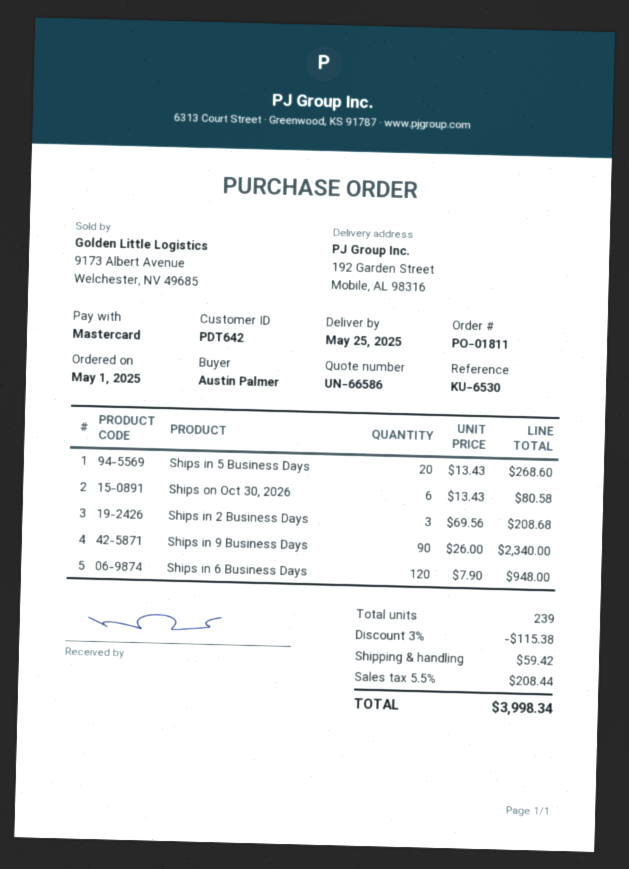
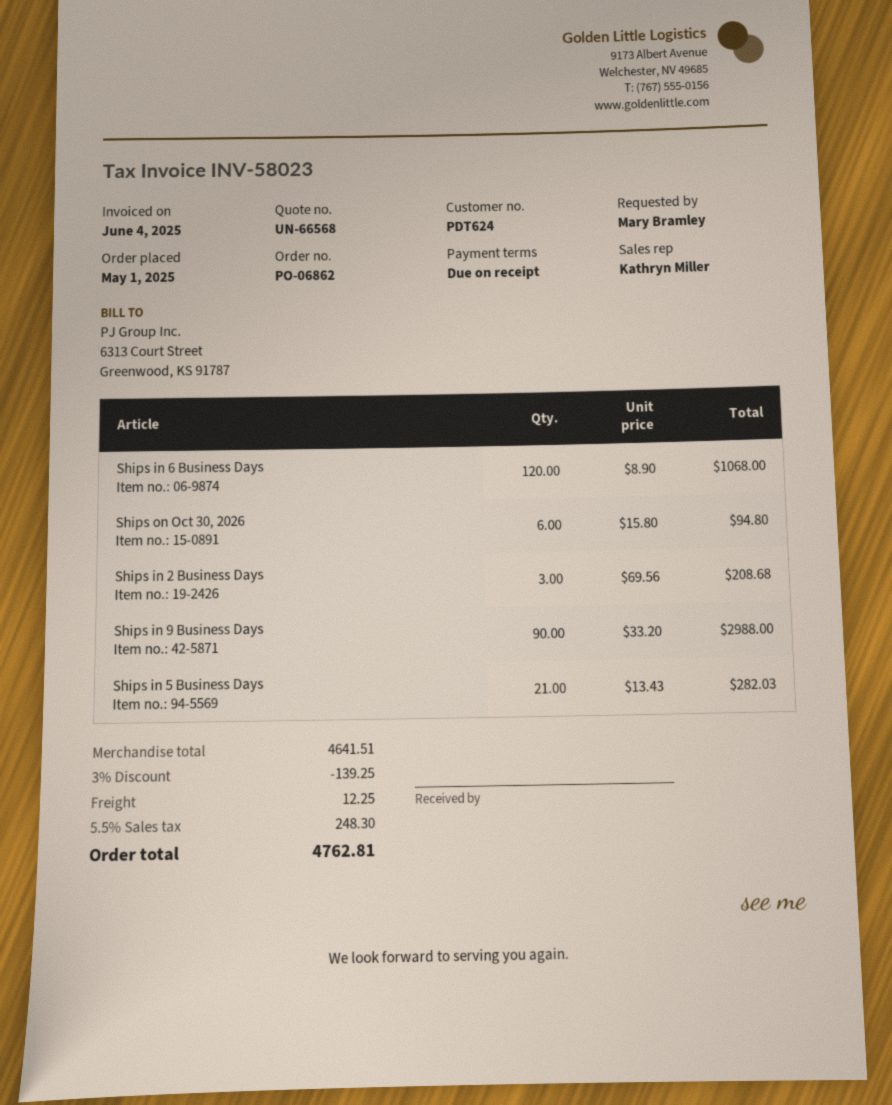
quote number: UN-66586 -> UN-66568
order number: PO-01811 -> PO-06862
customer number: PDT642 -> PDT624
ordered by: Austin Palmer -> Mary Bramley
Ships in 5 Business Days: 20 x 13.43 = 268.60 -> 21 x 13.43 = 282.03
Ships on Oct 30, 2026: 6 x 13.43 = 80.58 -> 6 x 15.80 = 94.80
Ships in 9 Business Days: 90 x 26.00 = 2340.00 -> 90 x 33.20 = 2988.00
Ships in 6 Business Days: 120 x 7.90 = 948.00 -> 120 x 8.90 = 1068.00
discount: 3% = 115.38 -> 3% = 139.25
shipping: 59.42 -> 12.25
tax: 5.5% = 208.44 -> 5.5% = 248.30
total: 3998.34 -> 4762.81

